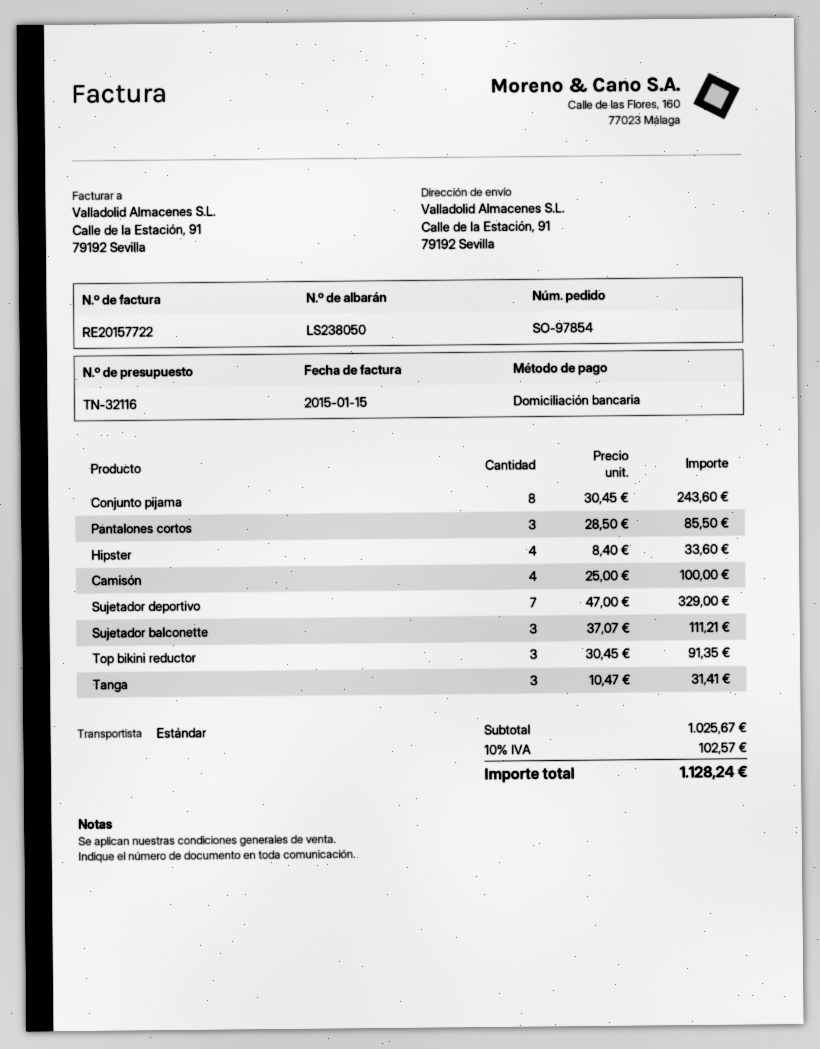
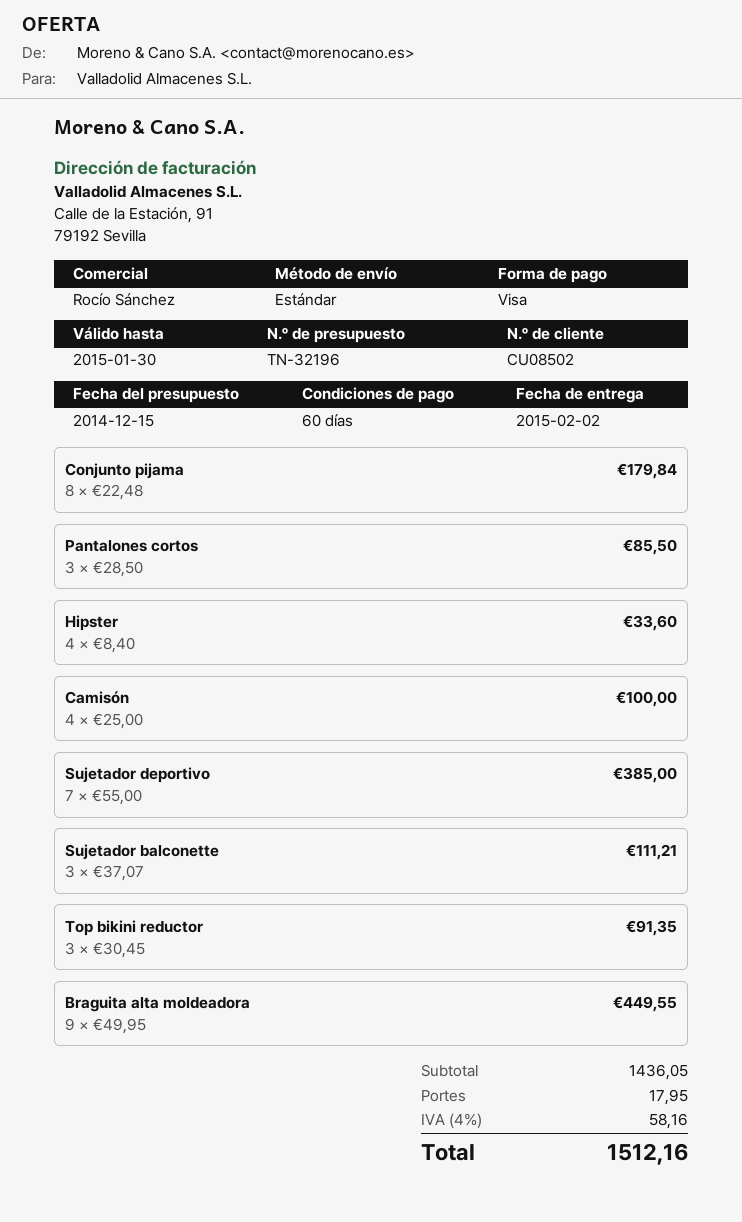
quote number: TN-32116 -> TN-32196
payment method: direct debit -> Visa
Conjunto pijama: 8 x 30.45 = 243.60 -> 8 x 22.48 = 179.84
Sujetador deportivo: 7 x 47.00 = 329.00 -> 7 x 55.00 = 385.00
Tanga: 3 x 10.47 = 31.41 -> none
Braguita alta moldeadora: none -> 9 x 49.95 = 449.55
subtotal: 1025.67 -> 1436.05
shipping: none -> 17.95
tax: 10% = 102.57 -> 4% = 58.16
total: 1128.24 -> 1512.16

